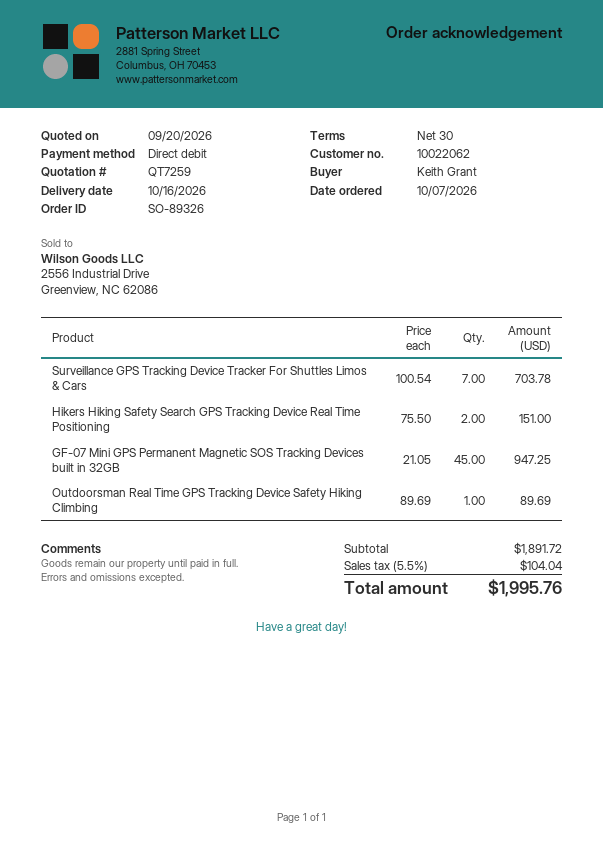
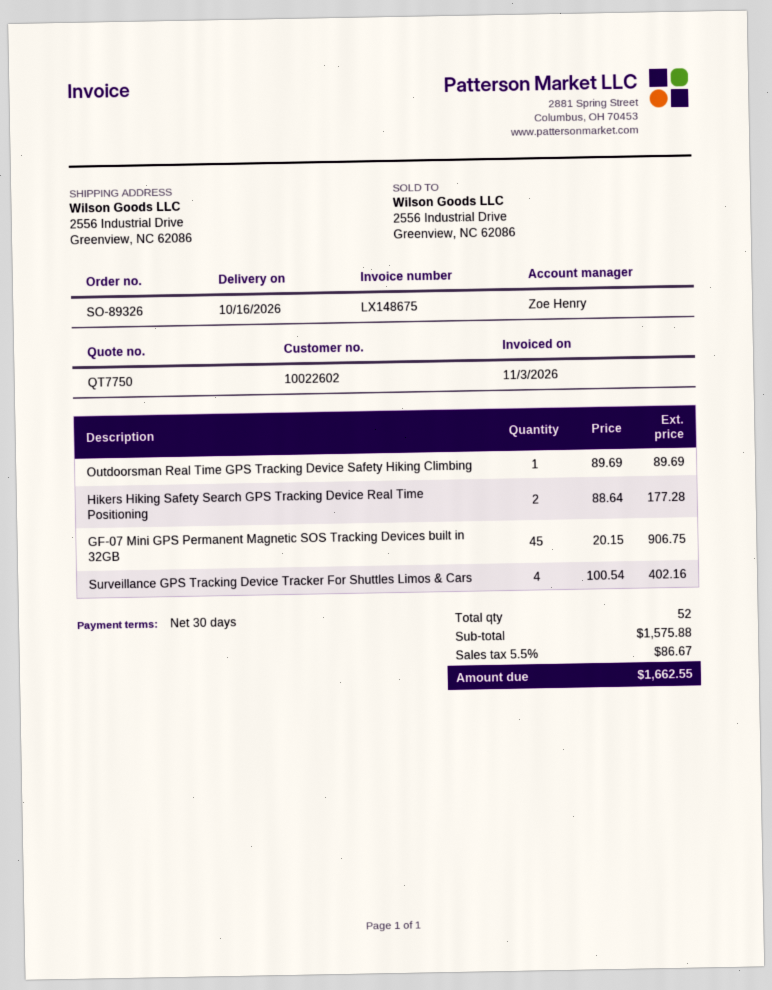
quote number: QT7259 -> QT7750
customer number: 10022062 -> 10022602
Surveillance GPS Tracking Device Tracker For Shuttles Limos & Cars: 7 x 100.54 = 703.78 -> 4 x 100.54 = 402.16
Hikers Hiking Safety Search GPS Tracking Device Real Time Positioning: 2 x 75.50 = 151.00 -> 2 x 88.64 = 177.28
GF-07 Mini GPS Permanent Magnetic SOS Tracking Devices built in 32GB: 45 x 21.05 = 947.25 -> 45 x 20.15 = 906.75
subtotal: 1891.72 -> 1575.88
tax: 5.5% = 104.04 -> 5.5% = 86.67
total: 1995.76 -> 1662.55

